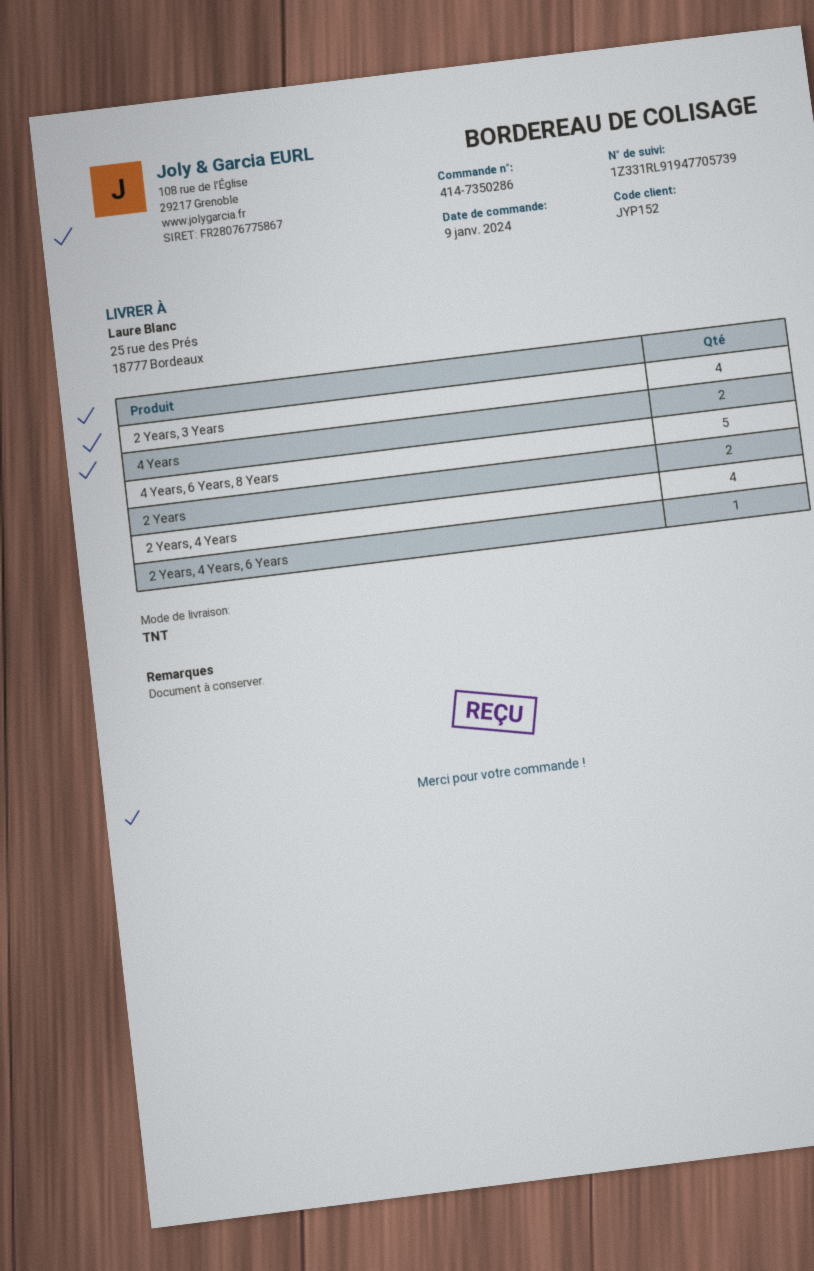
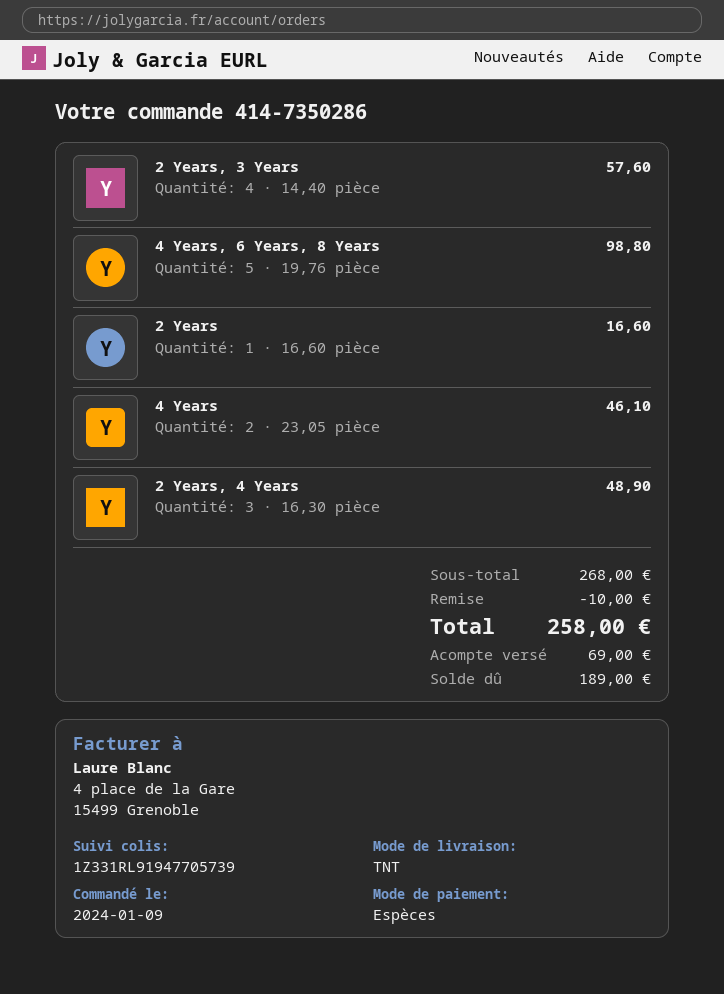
2 Years: 2 -> 1
2 Years, 4 Years: 4 -> 3
2 Years, 4 Years, 6 Years: 1 -> none

